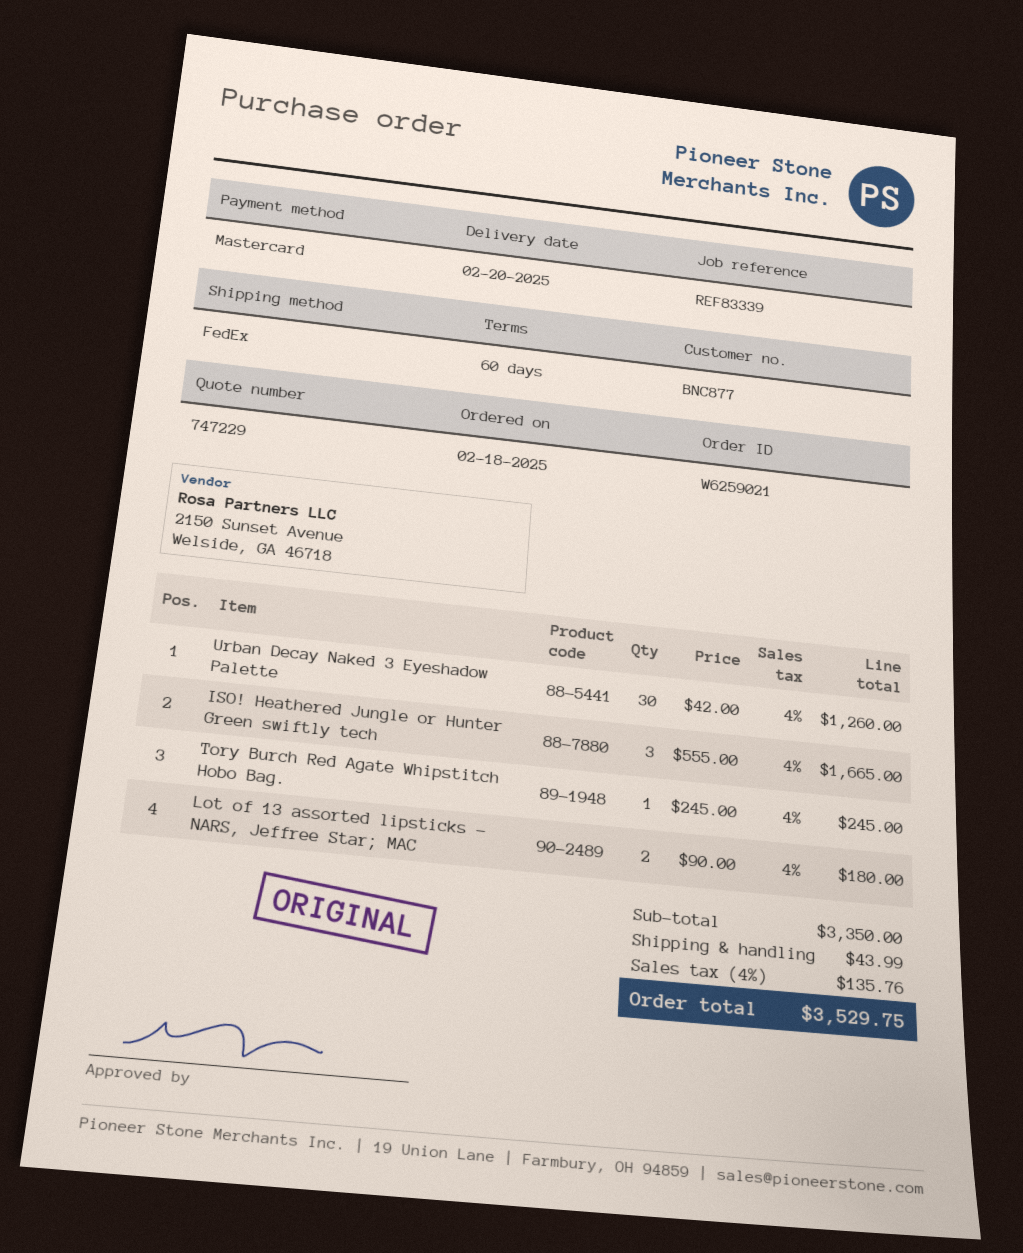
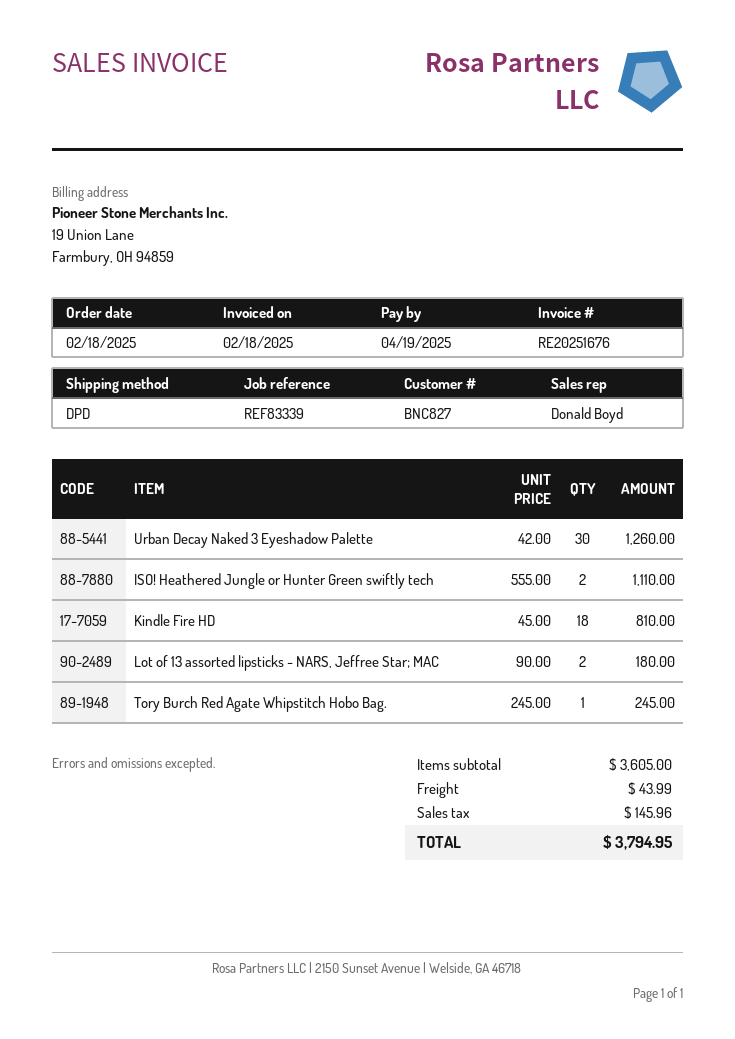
customer number: BNC877 -> BNC827
shipping method: FedEx -> DPD
ISO! Heathered Jungle or Hunter Green swiftly tech: 3 x 555.00 = 1665.00 -> 2 x 555.00 = 1110.00
Kindle Fire HD: none -> 18 x 45.00 = 810.00
subtotal: 3350.00 -> 3605.00
tax: 135.76 -> 145.96
total: 3529.75 -> 3794.95

